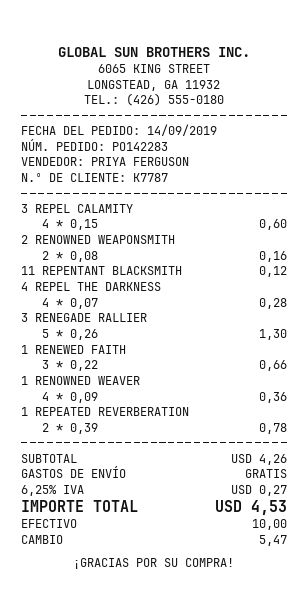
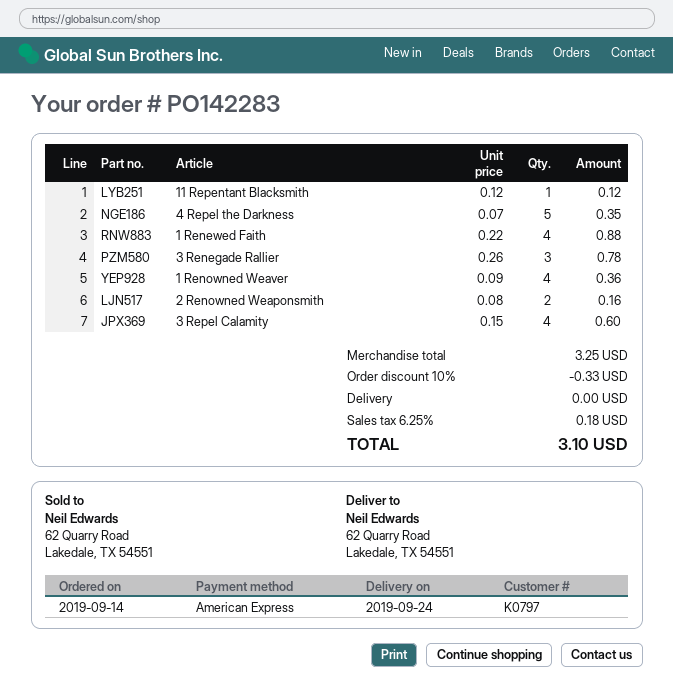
customer number: K7787 -> K0797
payment method: cash -> American Express
4 REPEL THE DARKNESS: 4 x 0.07 = 0.28 -> 5 x 0.07 = 0.35
3 RENEGADE RALLIER: 5 x 0.26 = 1.30 -> 3 x 0.26 = 0.78
1 RENEWED FAITH: 3 x 0.22 = 0.66 -> 4 x 0.22 = 0.88
1 REPEATED REVERBERATION: 2 x 0.39 = 0.78 -> none
subtotal: 4.26 -> 3.25
discount: none -> 10% = 0.33
tax: 6.25% = 0.27 -> 6.25% = 0.18
total: 4.53 -> 3.10

